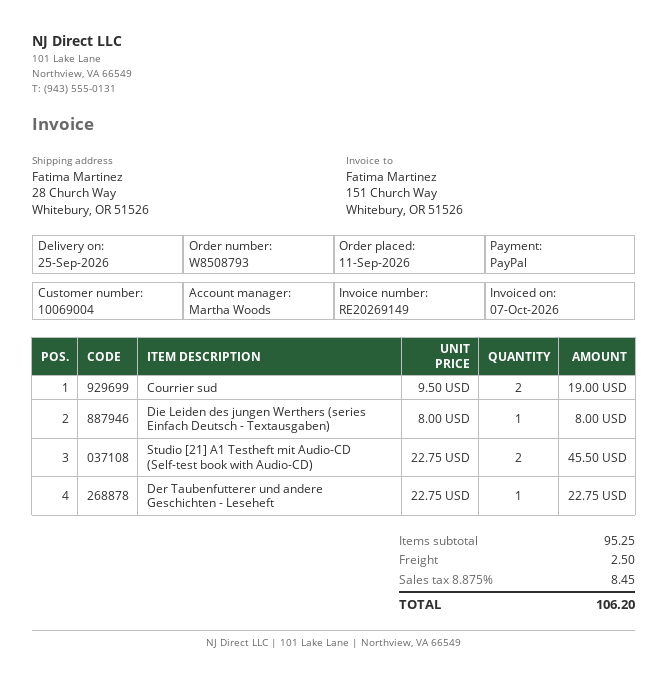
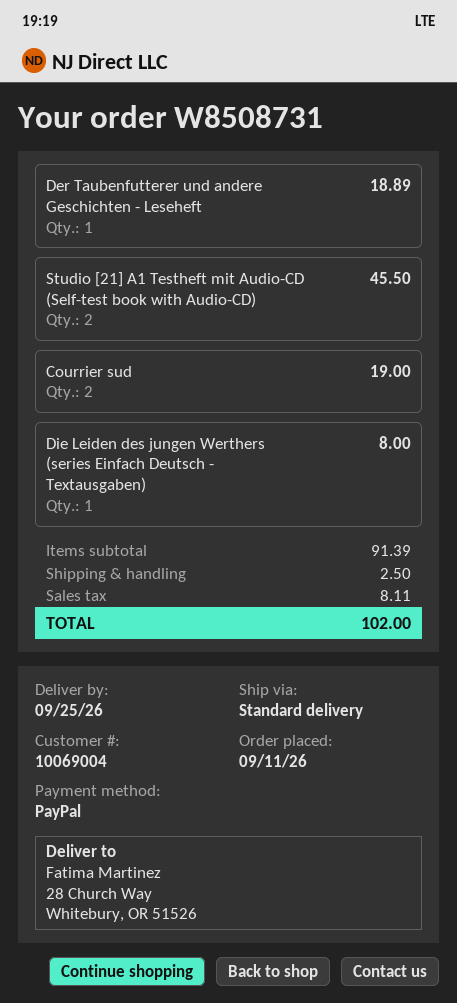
order number: W8508793 -> W8508731
Der Taubenfutterer und andere Geschichten - Leseheft: 1 for 22.75 -> 1 for 18.89
subtotal: 95.25 -> 91.39
tax: 8.45 -> 8.11
total: 106.20 -> 102.00

